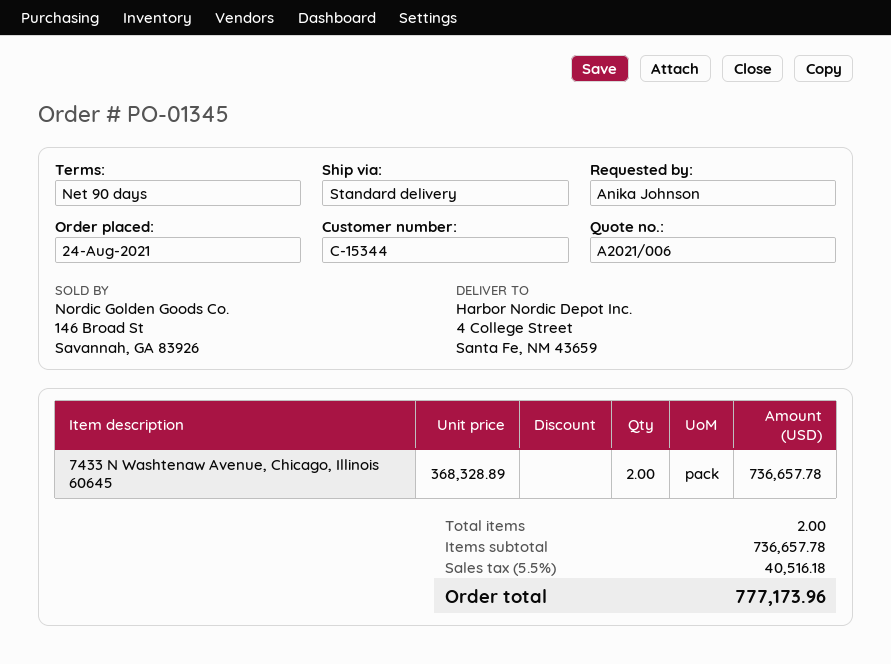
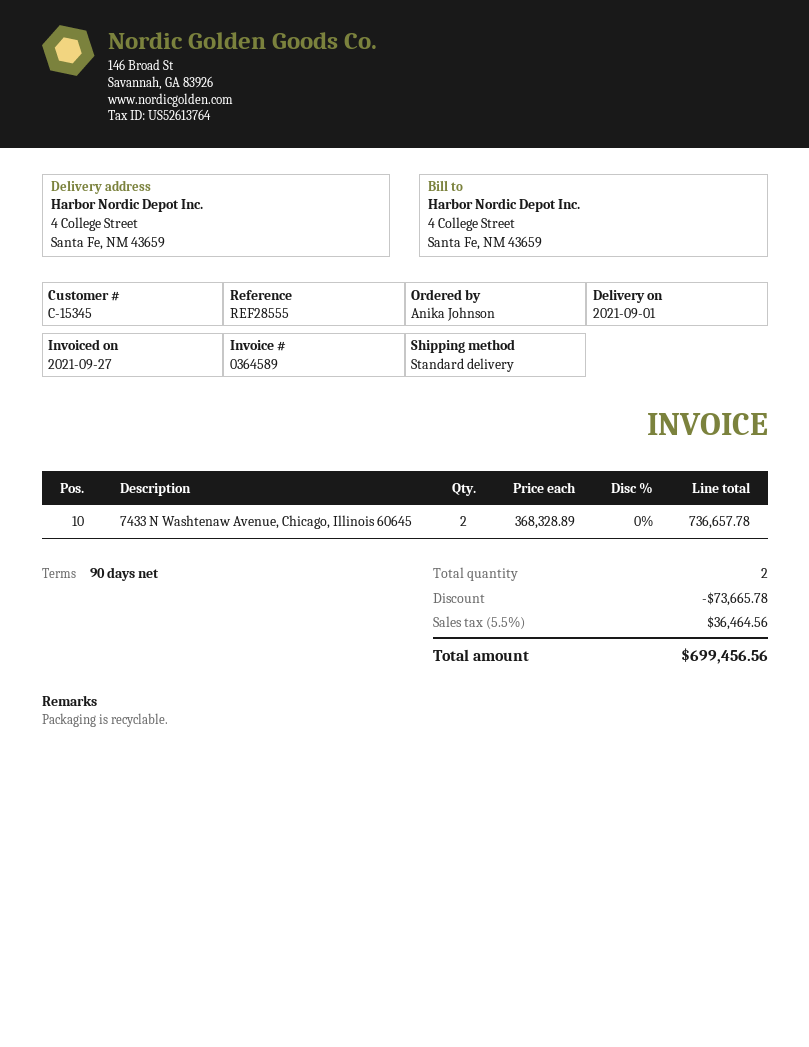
customer number: C-15344 -> C-15345
discount: none -> 73665.78
tax: 5.5% = 40516.18 -> 5.5% = 36464.56
total: 777173.96 -> 699456.56

